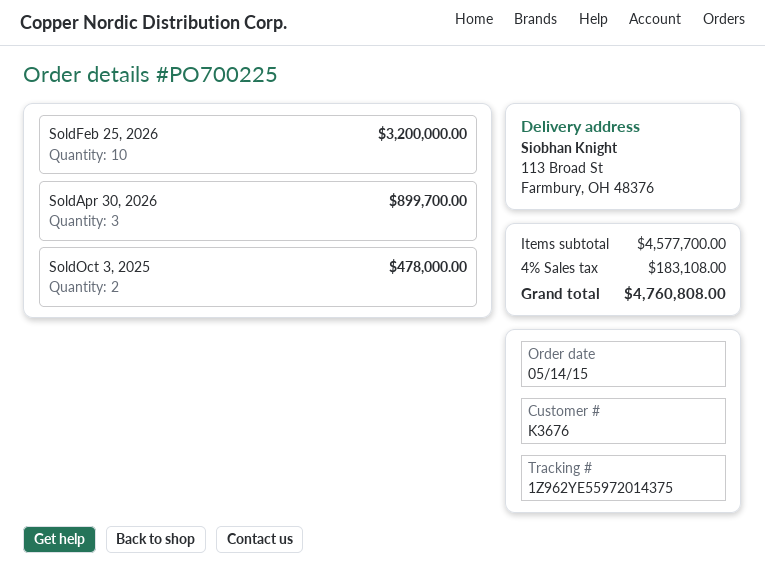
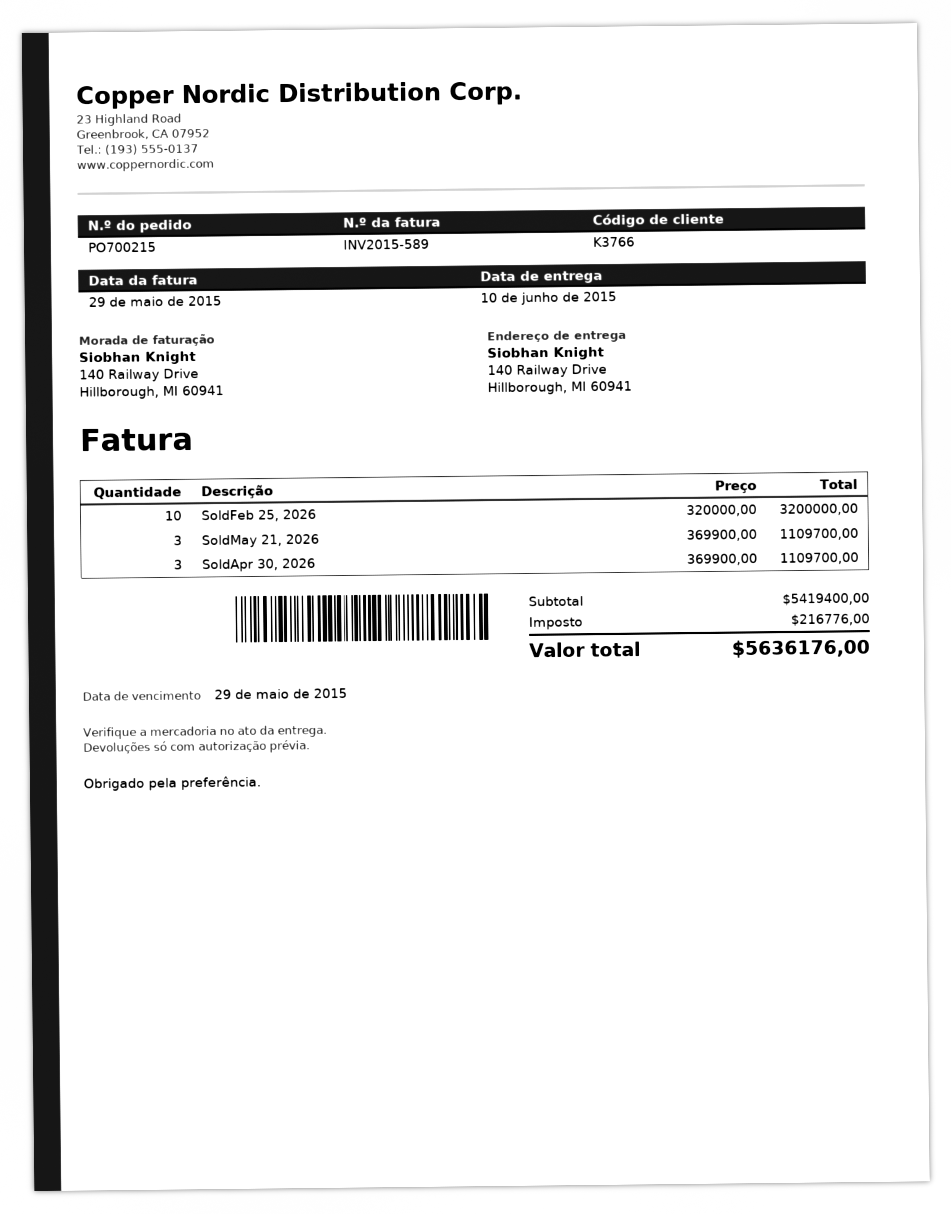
order number: PO700225 -> PO700215
customer number: K3676 -> K3766
ship to: 113 Broad St, Farmbury, OH 48376 -> 140 Railway Drive, Hillborough, MI 60941
SoldApr 30, 2026: 3 for 899700.00 -> 3 for 1109700.00
SoldOct 3, 2025: 2 for 478000.00 -> none
SoldMay 21, 2026: none -> 3 for 1109700.00
subtotal: 4577700.00 -> 5419400.00
tax: 183108.00 -> 216776.00
total: 4760808.00 -> 5636176.00

